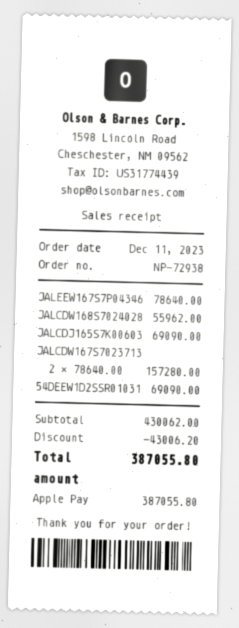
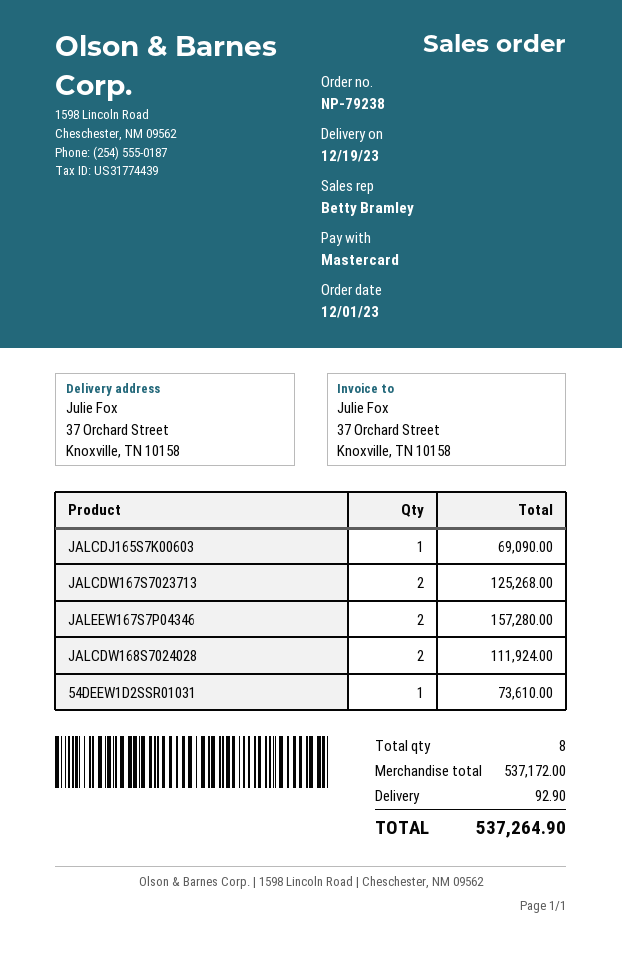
order number: NP-72938 -> NP-79238
order date: 2023-12-11 -> 2023-12-01
payment method: Apple Pay -> Mastercard
JALEEW167S7P04346: 1 for 78640.00 -> 2 for 157280.00
JALCDW168S7024028: 1 for 55962.00 -> 2 for 111924.00
JALCDW167S7023713: 2 for 157280.00 -> 2 for 125268.00
54DEEW1D2SSR01031: 1 for 69090.00 -> 1 for 73610.00
subtotal: 430062.00 -> 537172.00
discount: 43006.20 -> none
shipping: none -> 92.90
total: 387055.80 -> 537264.90

